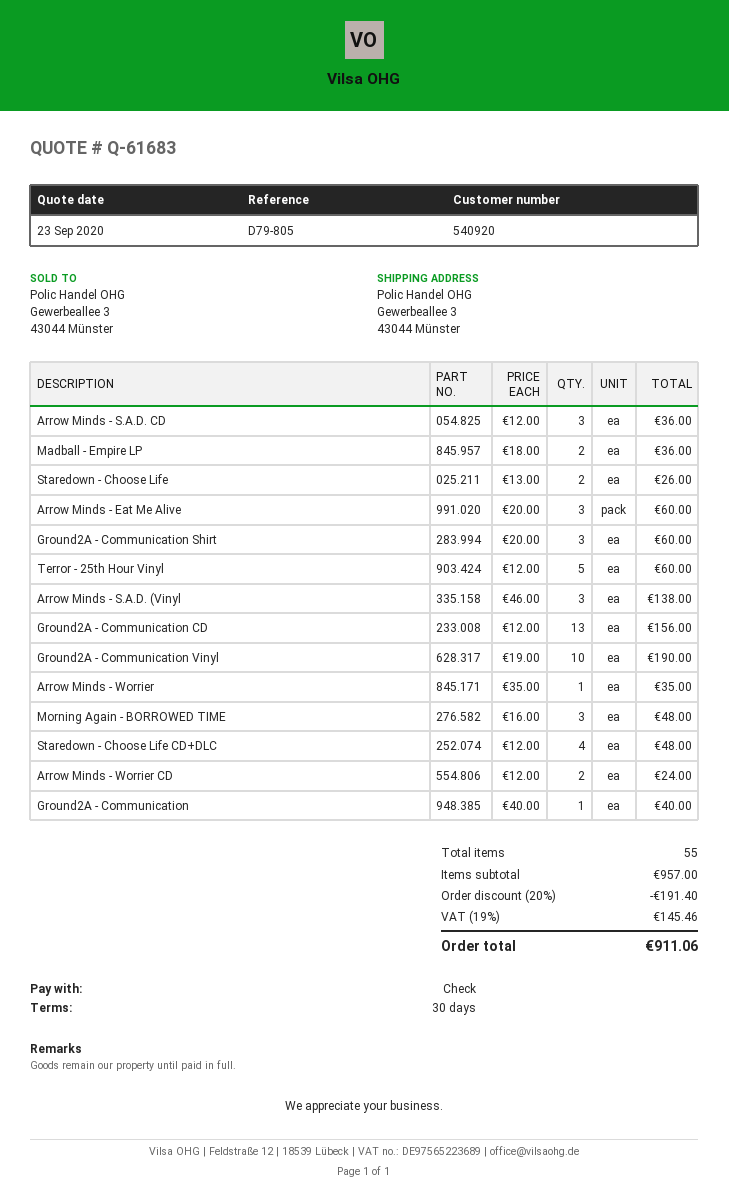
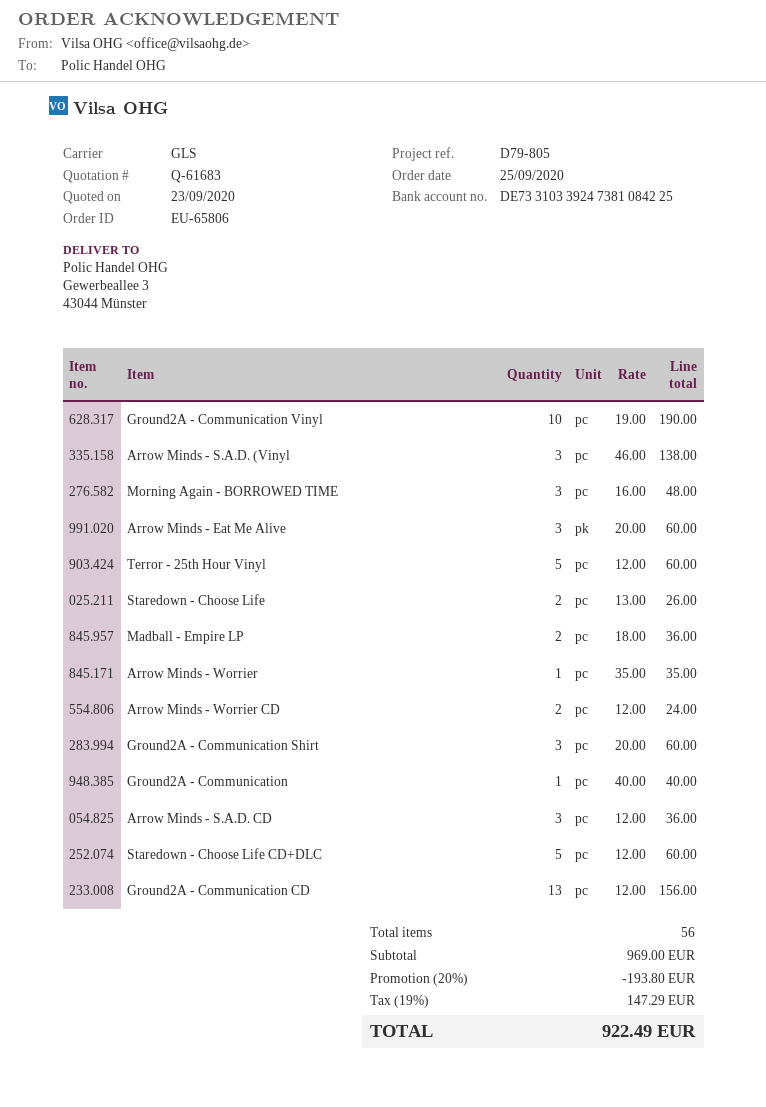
Staredown - Choose Life CD+DLC: 4 x 12.00 = 48.00 -> 5 x 12.00 = 60.00
total quantity: 55 -> 56
subtotal: 957.00 -> 969.00
discount: 20% = 191.40 -> 20% = 193.80
tax: 19% = 145.46 -> 19% = 147.29
total: 911.06 -> 922.49

